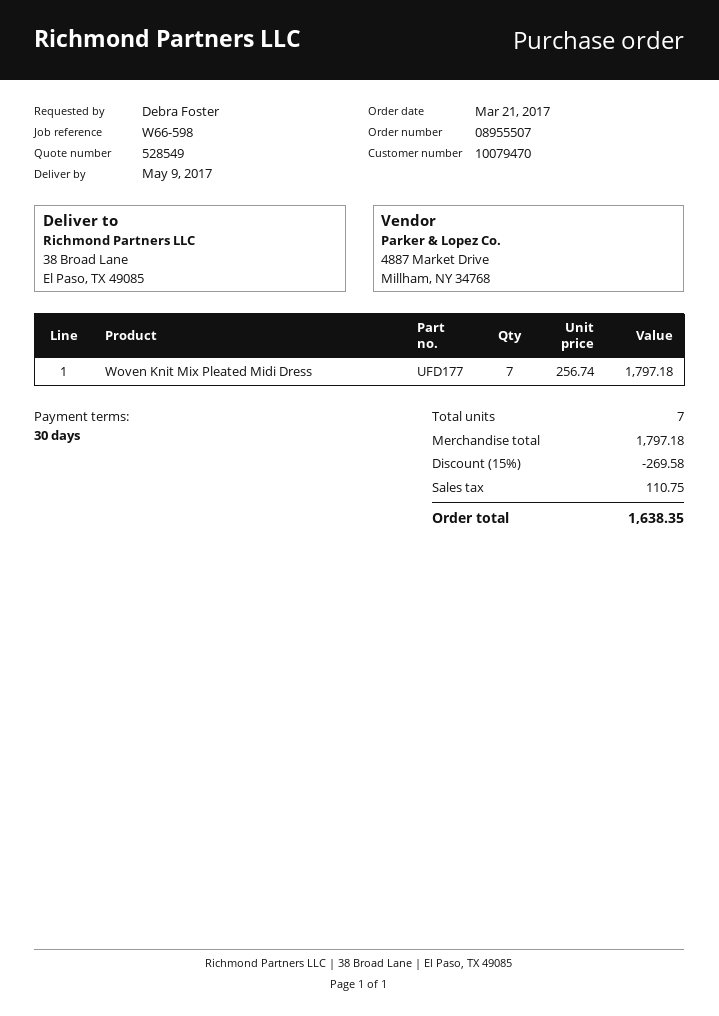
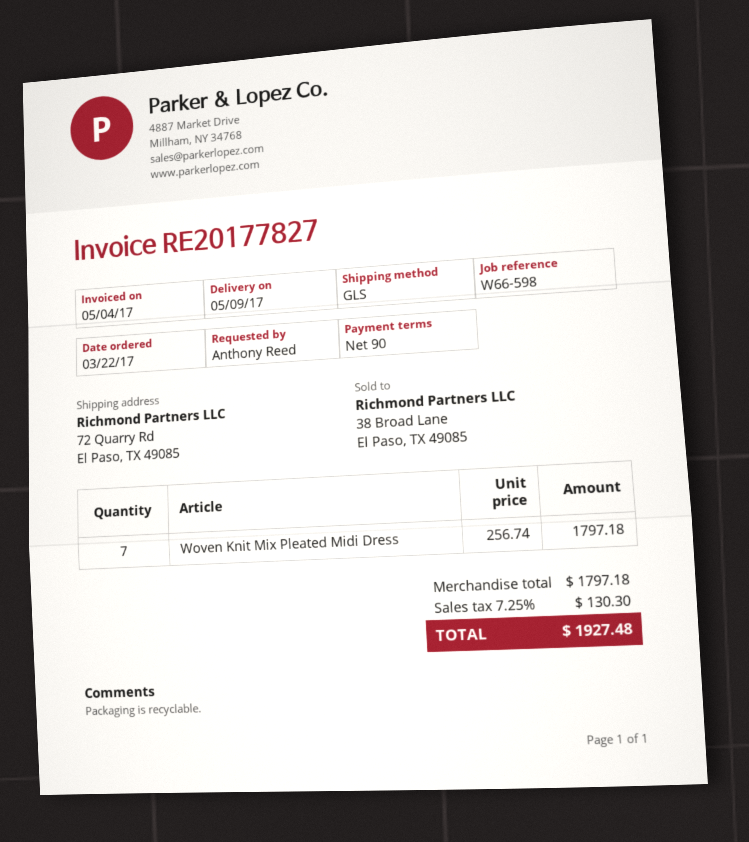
order date: 2017-03-21 -> 2017-03-22
payment terms: 30 days -> 90 days
ordered by: Debra Foster -> Anthony Reed
ship to: 38 Broad Lane, El Paso, TX 49085 -> 72 Quarry Rd, El Paso, TX 49085
discount: 15% = 269.58 -> none
tax: 110.75 -> 130.30
total: 1638.35 -> 1927.48

